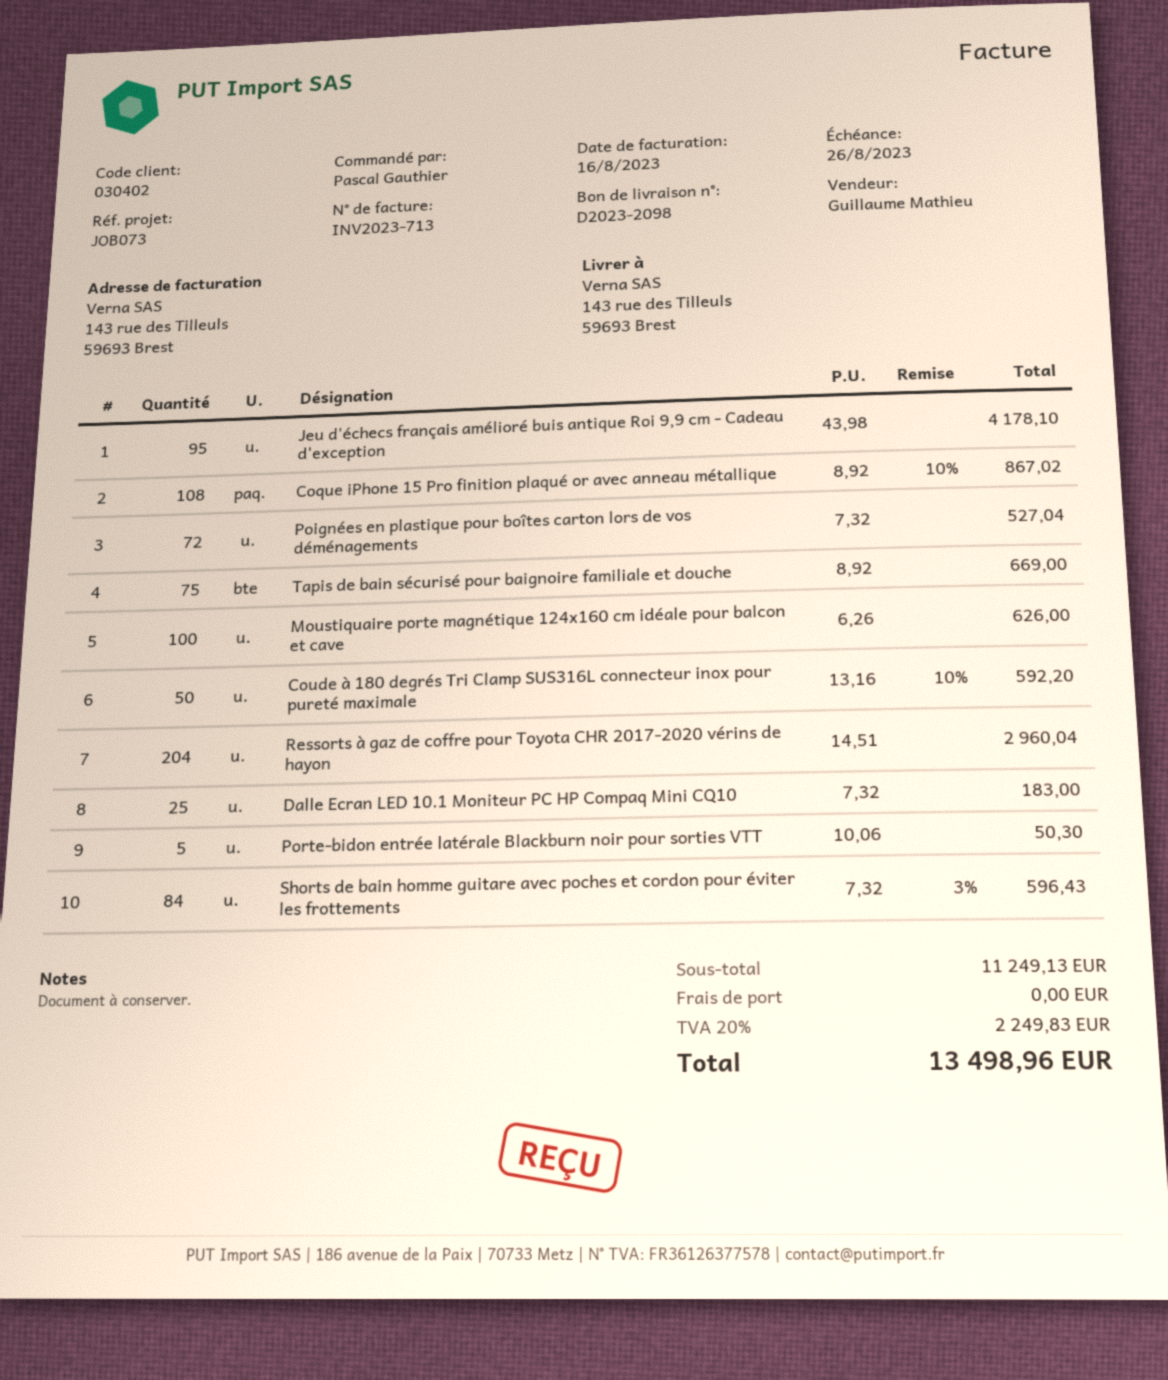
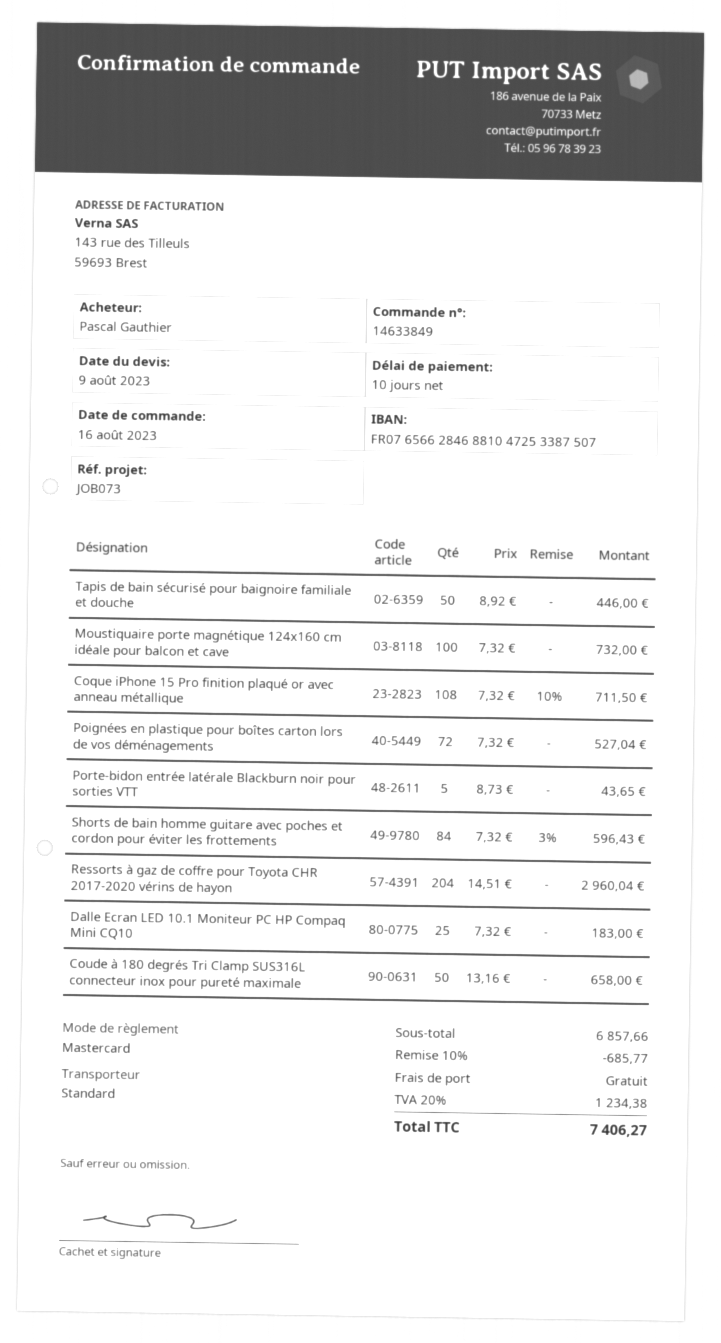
Jeu d'échecs français amélioré buis antique Roi 9,9 cm - Cadeau d'exception: 95 x 43.98 = 4178.10 -> none
Coque iPhone 15 Pro finition plaqué or avec anneau métallique: 108 x 8.92 - 10% = 867.02 -> 108 x 7.32 - 10% = 711.50
Tapis de bain sécurisé pour baignoire familiale et douche: 75 x 8.92 = 669.00 -> 50 x 8.92 = 446.00
Moustiquaire porte magnétique 124x160 cm idéale pour balcon et cave: 100 x 6.26 = 626.00 -> 100 x 7.32 = 732.00
Coude à 180 degrés Tri Clamp SUS316L connecteur inox pour pureté maximale: 50 x 13.16 - 10% = 592.20 -> 50 x 13.16 = 658.00
Porte-bidon entrée latérale Blackburn noir pour sorties VTT: 5 x 10.06 = 50.30 -> 5 x 8.73 = 43.65
subtotal: 11249.13 -> 6857.66
discount: none -> 10% = 685.77
tax: 20% = 2249.83 -> 20% = 1234.38
total: 13498.96 -> 7406.27

